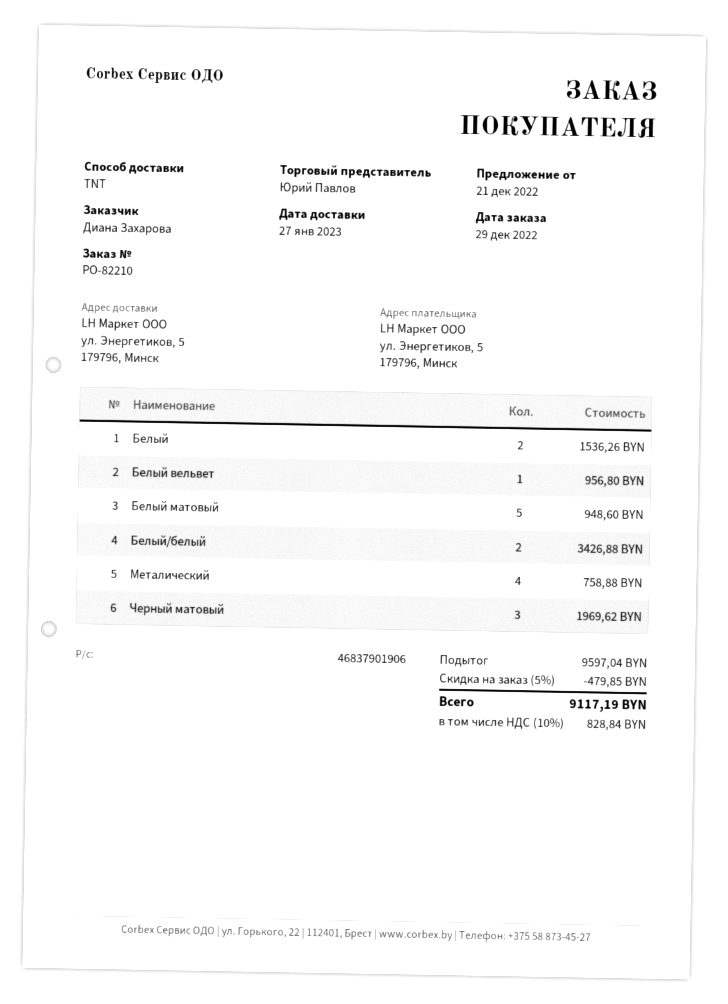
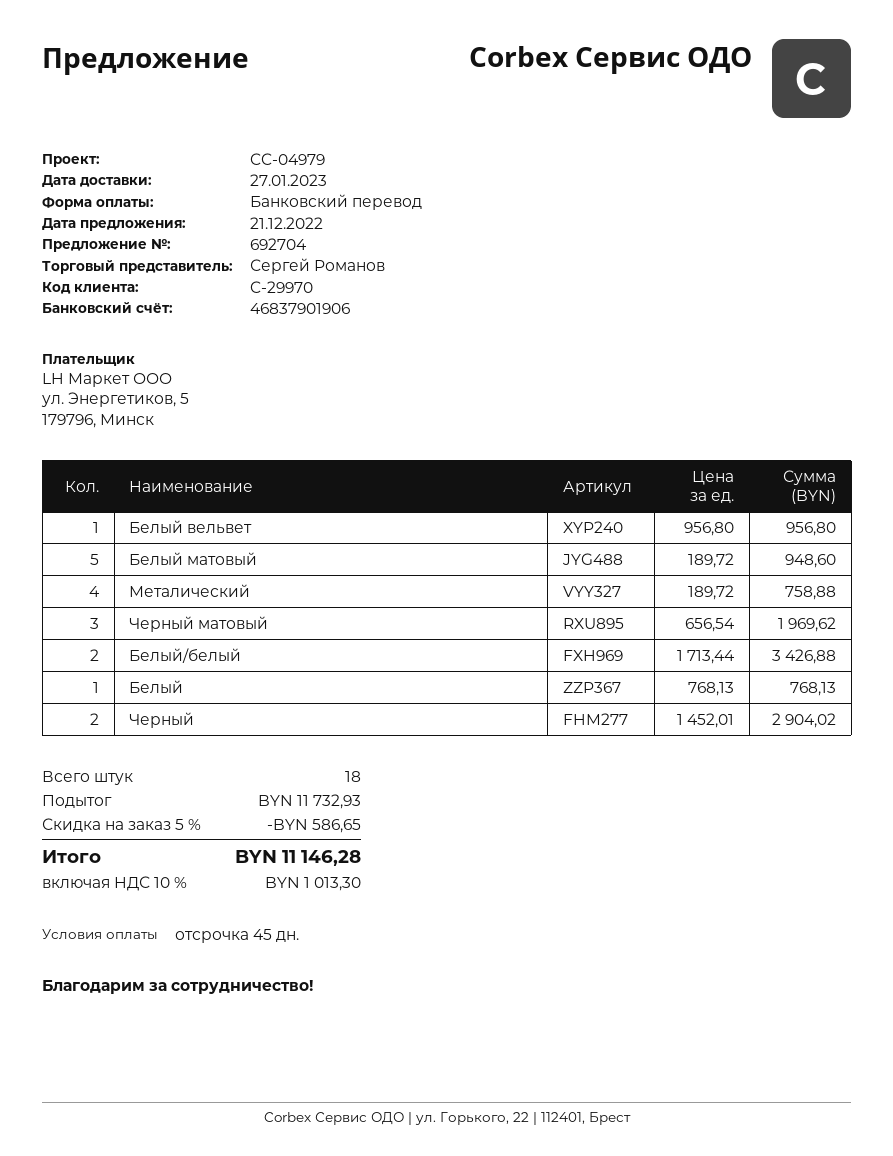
sales rep: Юрий Павлов -> Сергей Романов
Белый: 2 for 1536.26 -> 1 for 768.13
Черный: none -> 2 for 2904.02
subtotal: 9597.04 -> 11732.93
discount: 5% = 479.85 -> 5% = 586.65
tax: 10% = 828.84 -> 10% = 1013.30
total: 9117.19 -> 11146.28

